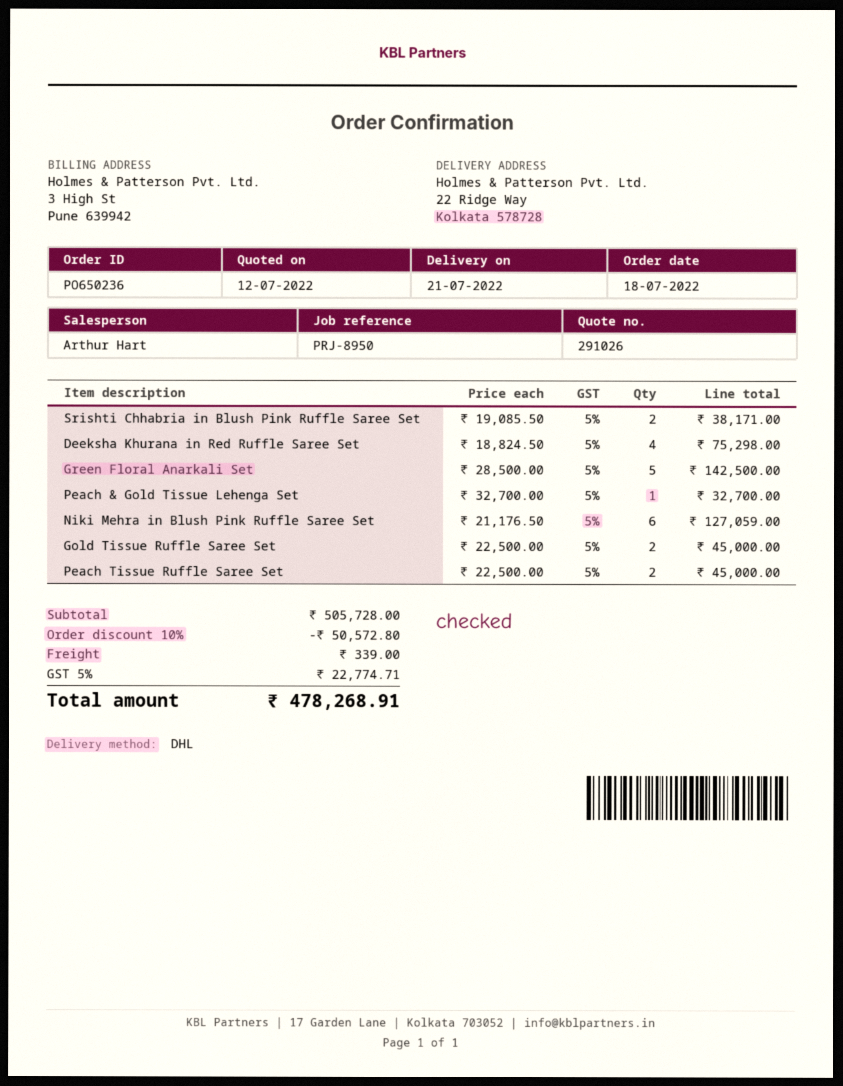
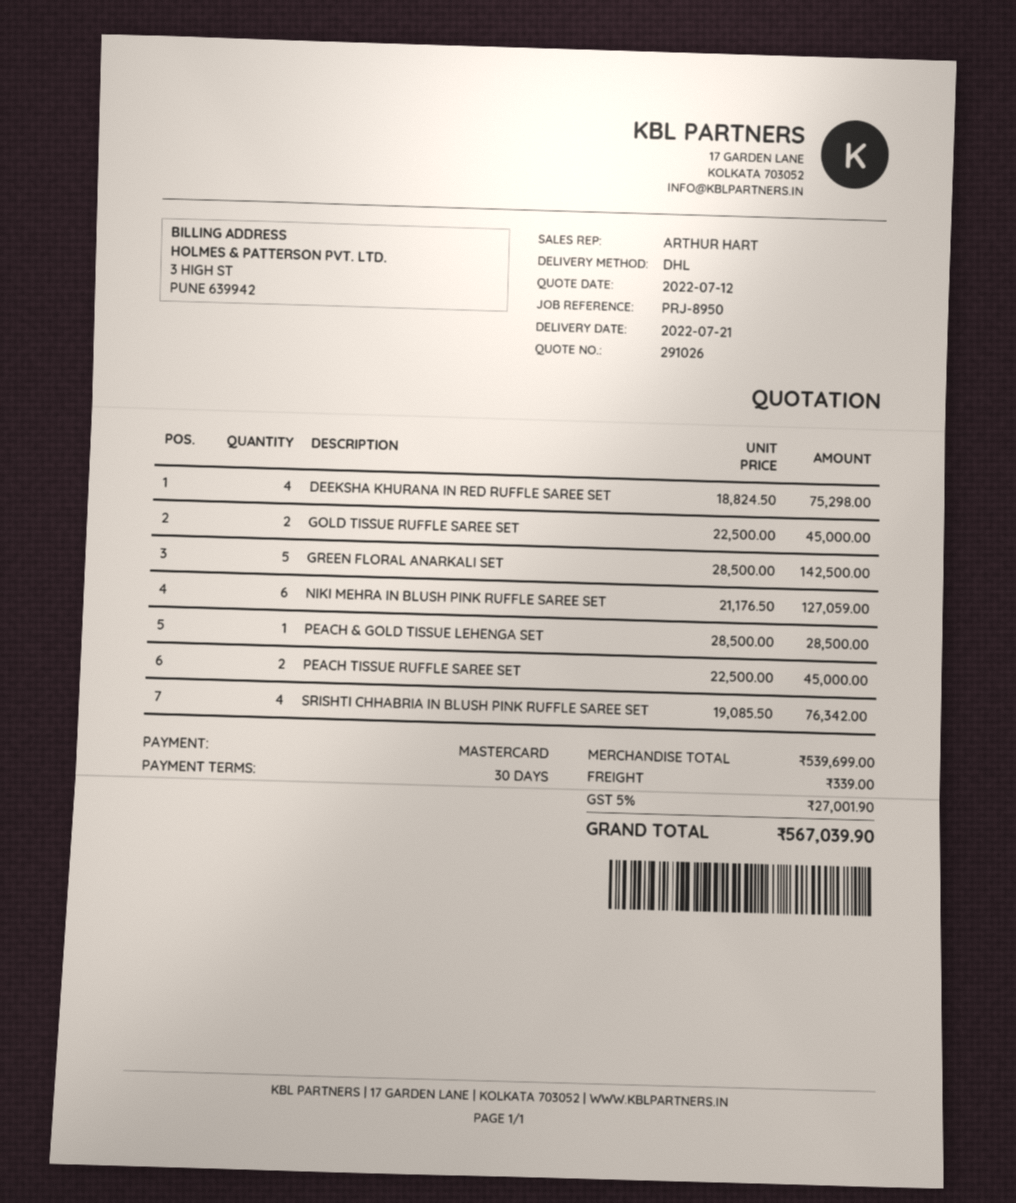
Srishti Chhabria in Blush Pink Ruffle Saree Set: 2 x 19085.50 = 38171.00 -> 4 x 19085.50 = 76342.00
Peach & Gold Tissue Lehenga Set: 1 x 32700.00 = 32700.00 -> 1 x 28500.00 = 28500.00
subtotal: 505728.00 -> 539699.00
discount: 10% = 50572.80 -> none
tax: 5% = 22774.71 -> 5% = 27001.90
total: 478268.91 -> 567039.90

